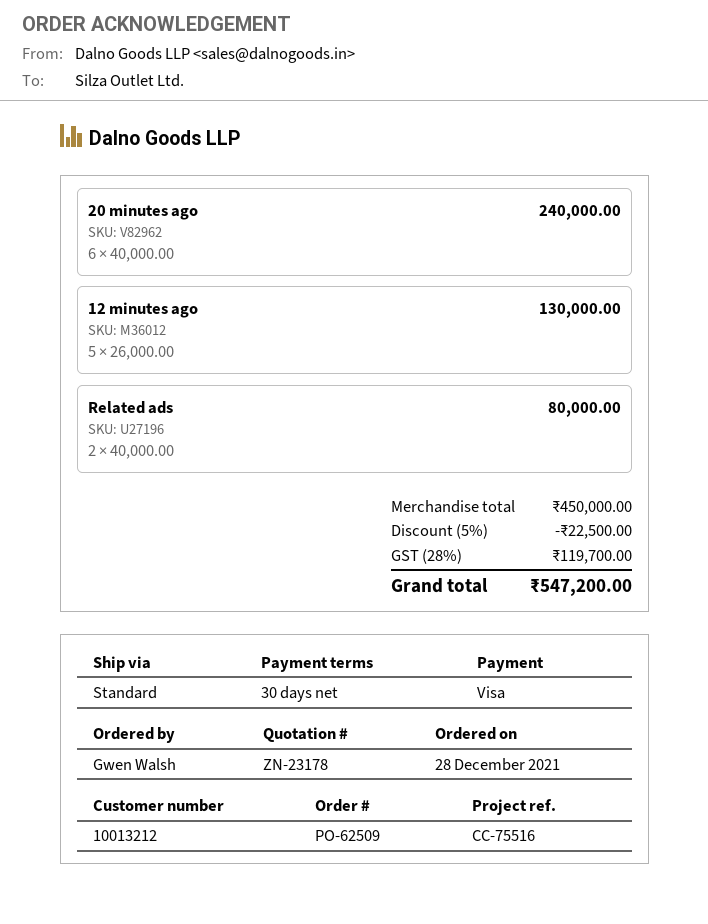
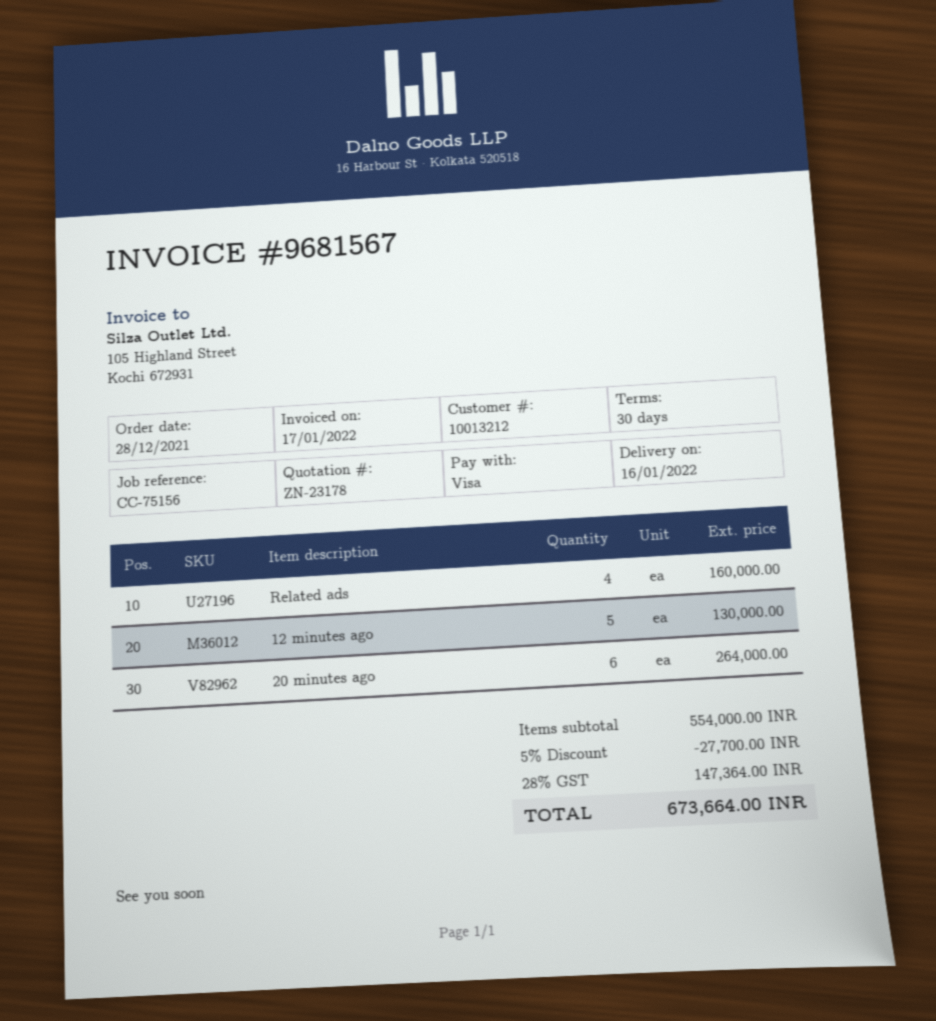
reference: CC-75516 -> CC-75156
20 minutes ago: 6 for 240000.00 -> 6 for 264000.00
Related ads: 2 for 80000.00 -> 4 for 160000.00
subtotal: 450000.00 -> 554000.00
discount: 5% = 22500.00 -> 5% = 27700.00
tax: 28% = 119700.00 -> 28% = 147364.00
total: 547200.00 -> 673664.00

